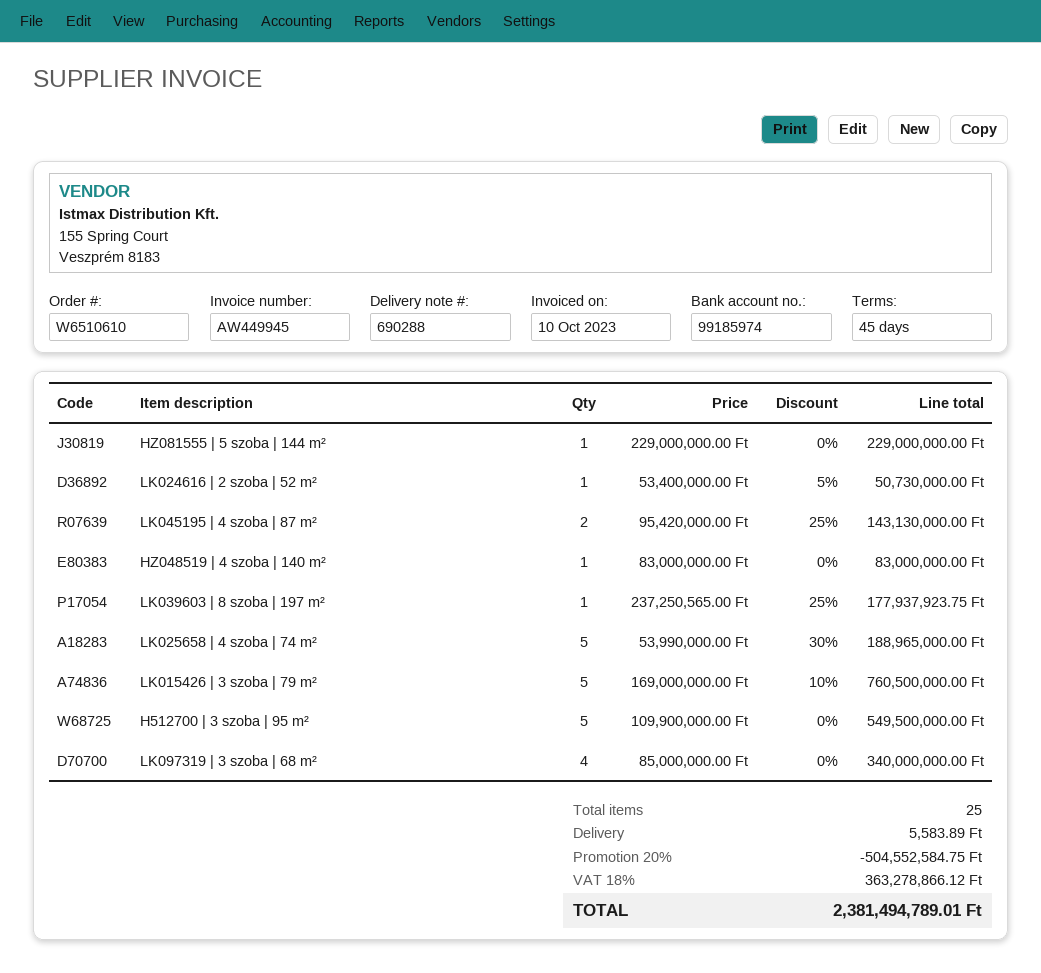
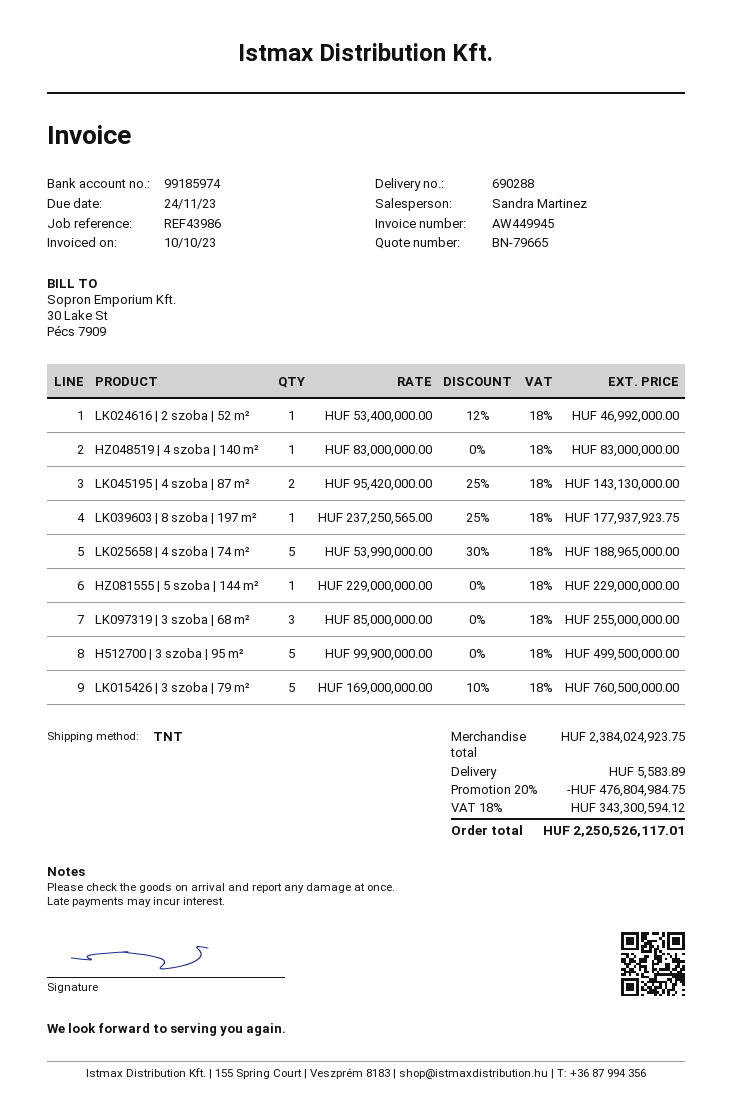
LK024616 | 2 szoba | 52 m²: 1 x 53400000.00 - 5% = 50730000.00 -> 1 x 53400000.00 - 12% = 46992000.00
H512700 | 3 szoba | 95 m²: 5 x 109900000.00 = 549500000.00 -> 5 x 99900000.00 = 499500000.00
LK097319 | 3 szoba | 68 m²: 4 x 85000000.00 = 340000000.00 -> 3 x 85000000.00 = 255000000.00
discount: 20% = 504552584.75 -> 20% = 476804984.75
tax: 18% = 363278866.12 -> 18% = 343300594.12
total: 2381494789.01 -> 2250526117.01

